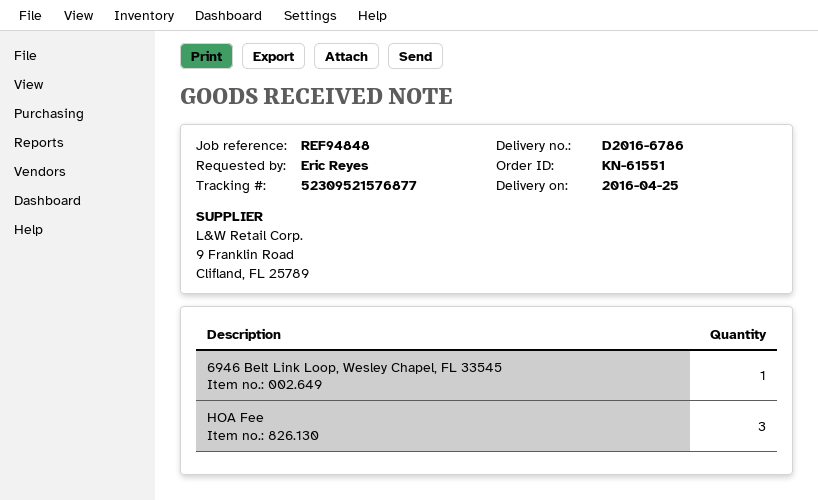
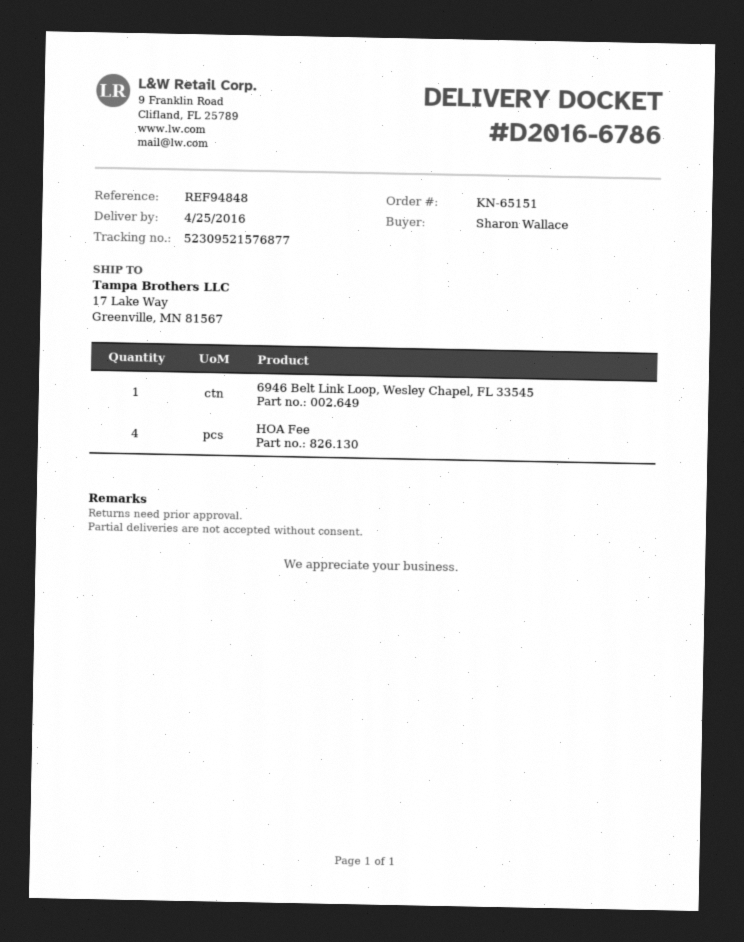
order number: KN-61551 -> KN-65151
ordered by: Eric Reyes -> Sharon Wallace
HOA Fee: 3 -> 4

